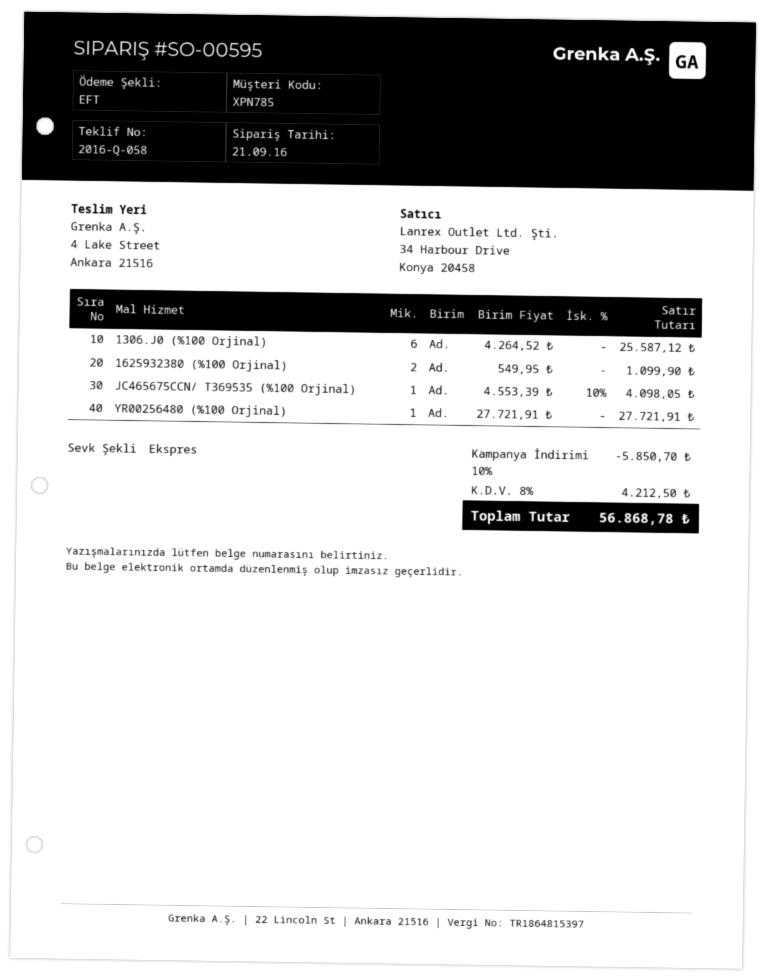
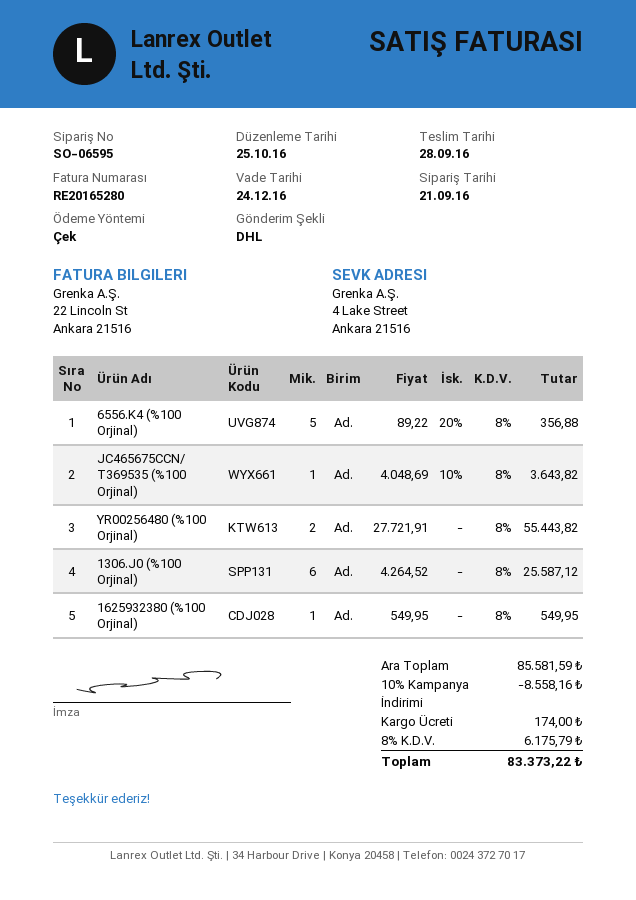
order number: SO-00595 -> SO-06595
payment method: bank transfer -> cheque
shipping method: express -> DHL
1625932380 (%100 Orjinal): 2 x 549.95 = 1099.90 -> 1 x 549.95 = 549.95
JC465675CCN/ T369535 (%100 Orjinal): 1 x 4553.39 - 10% = 4098.05 -> 1 x 4048.69 - 10% = 3643.82
YR00256480 (%100 Orjinal): 1 x 27721.91 = 27721.91 -> 2 x 27721.91 = 55443.82
6556.K4 (%100 Orjinal): none -> 5 x 89.22 - 20% = 356.88
discount: 10% = 5850.70 -> 10% = 8558.16
shipping: none -> 174.00
tax: 8% = 4212.50 -> 8% = 6175.79
total: 56868.78 -> 83373.22

